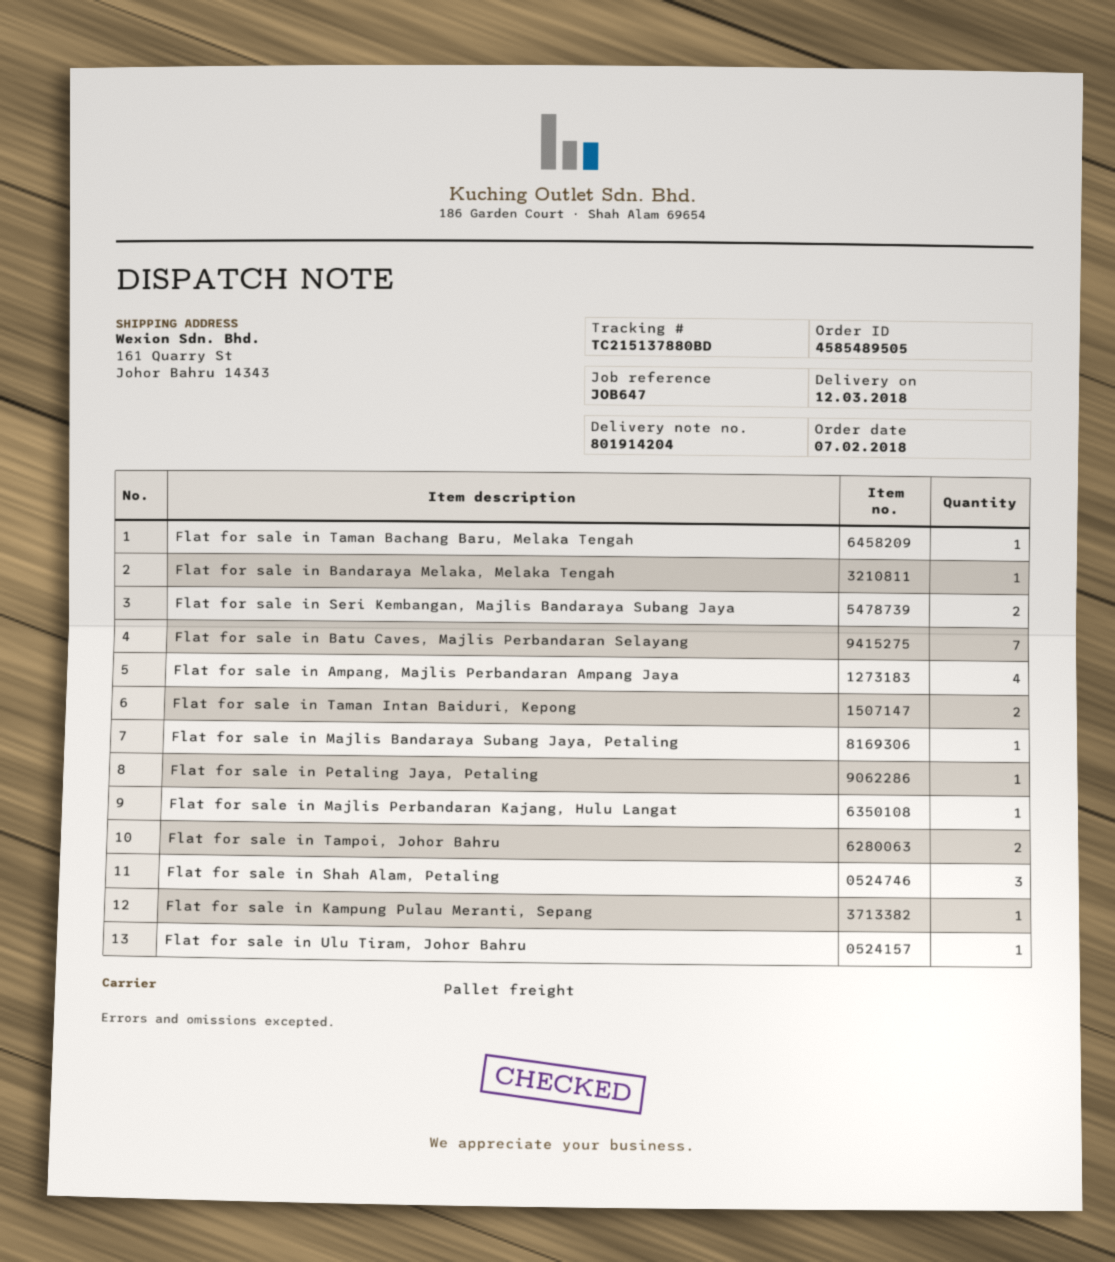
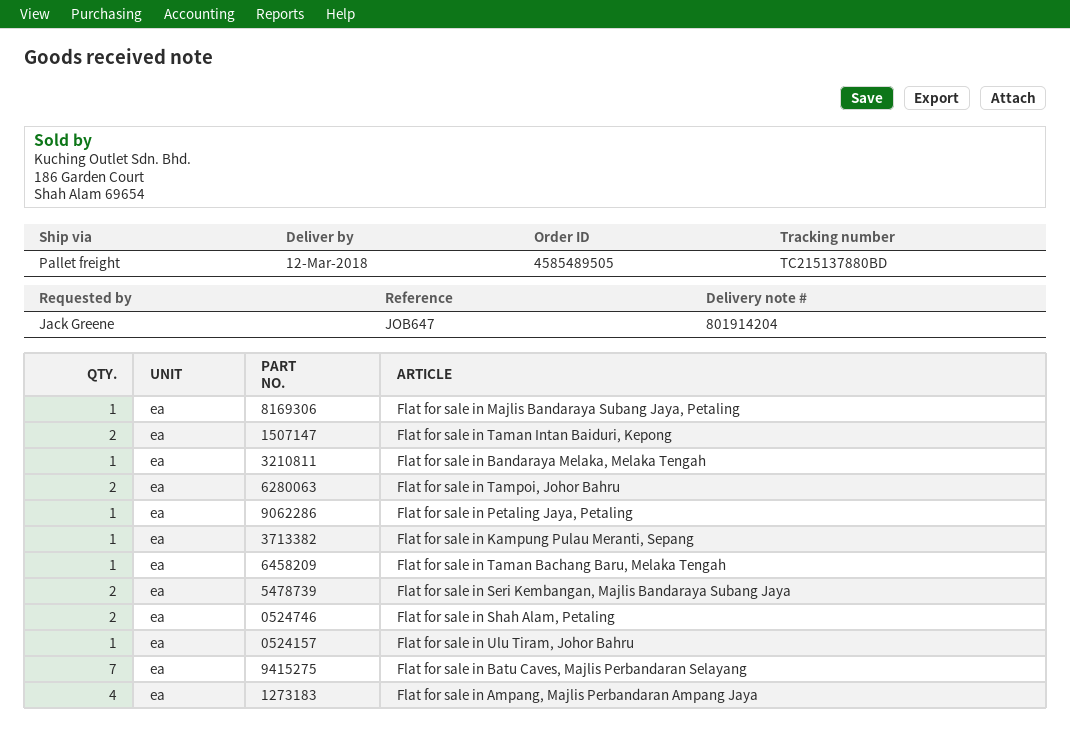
Flat for sale in Majlis Perbandaran Kajang, Hulu Langat: 1 -> none
Flat for sale in Shah Alam, Petaling: 3 -> 2

